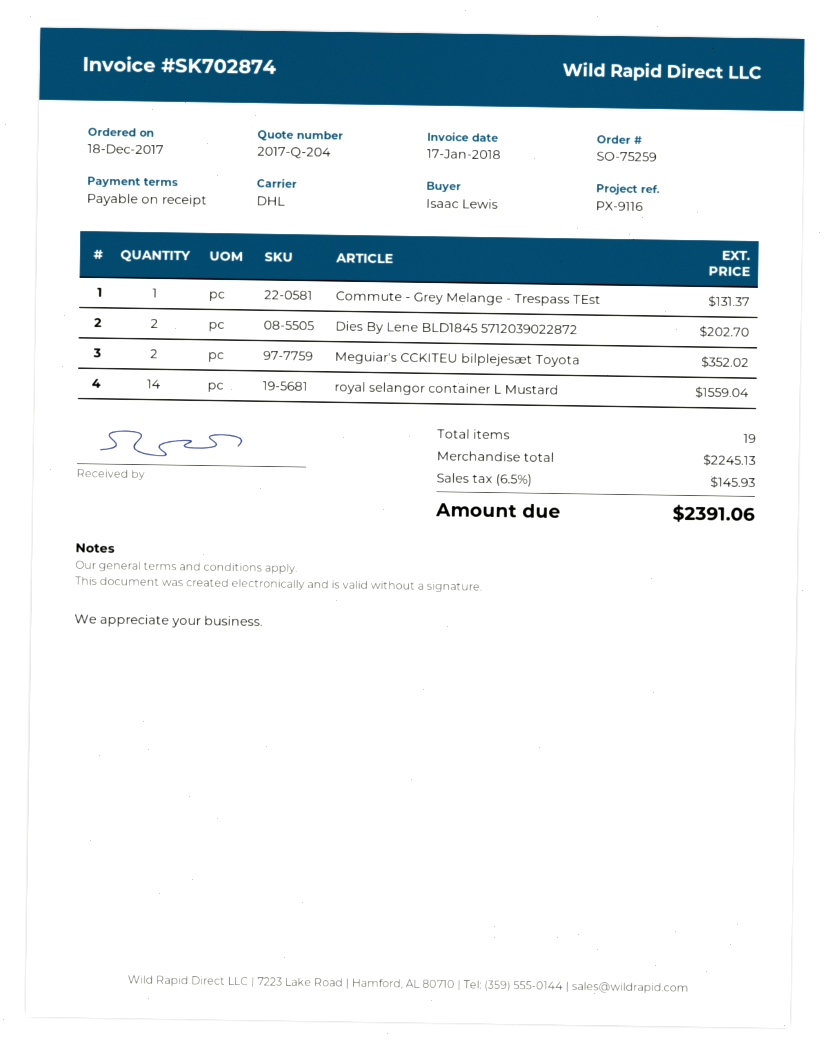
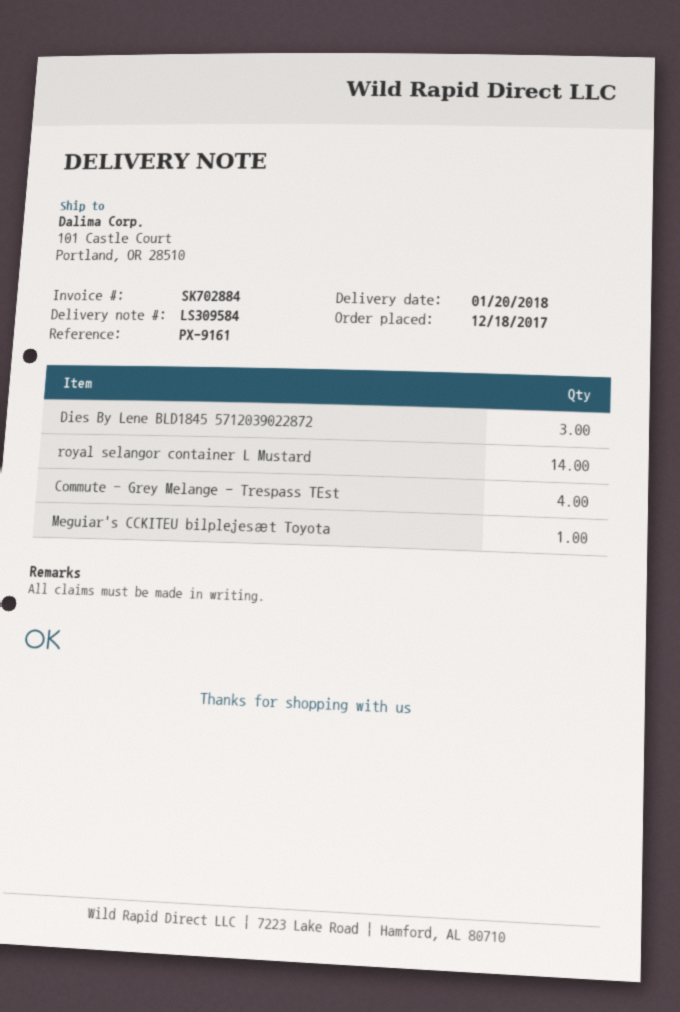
invoice number: SK702874 -> SK702884
reference: PX-9116 -> PX-9161
Commute - Grey Melange - Trespass TEst: 1 -> 4
Dies By Lene BLD1845 5712039022872: 2 -> 3
Meguiar's CCKITEU bilplejesæt Toyota: 2 -> 1

